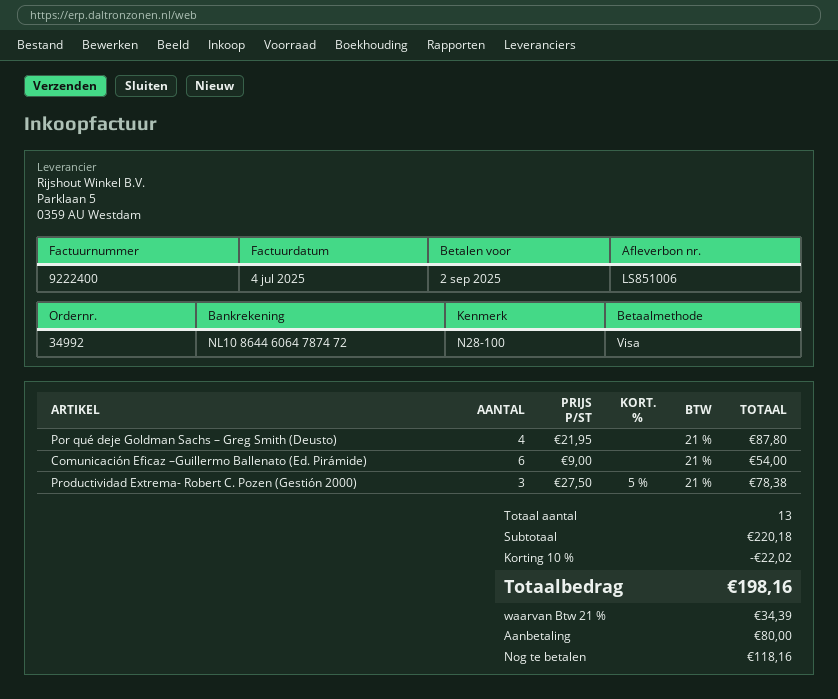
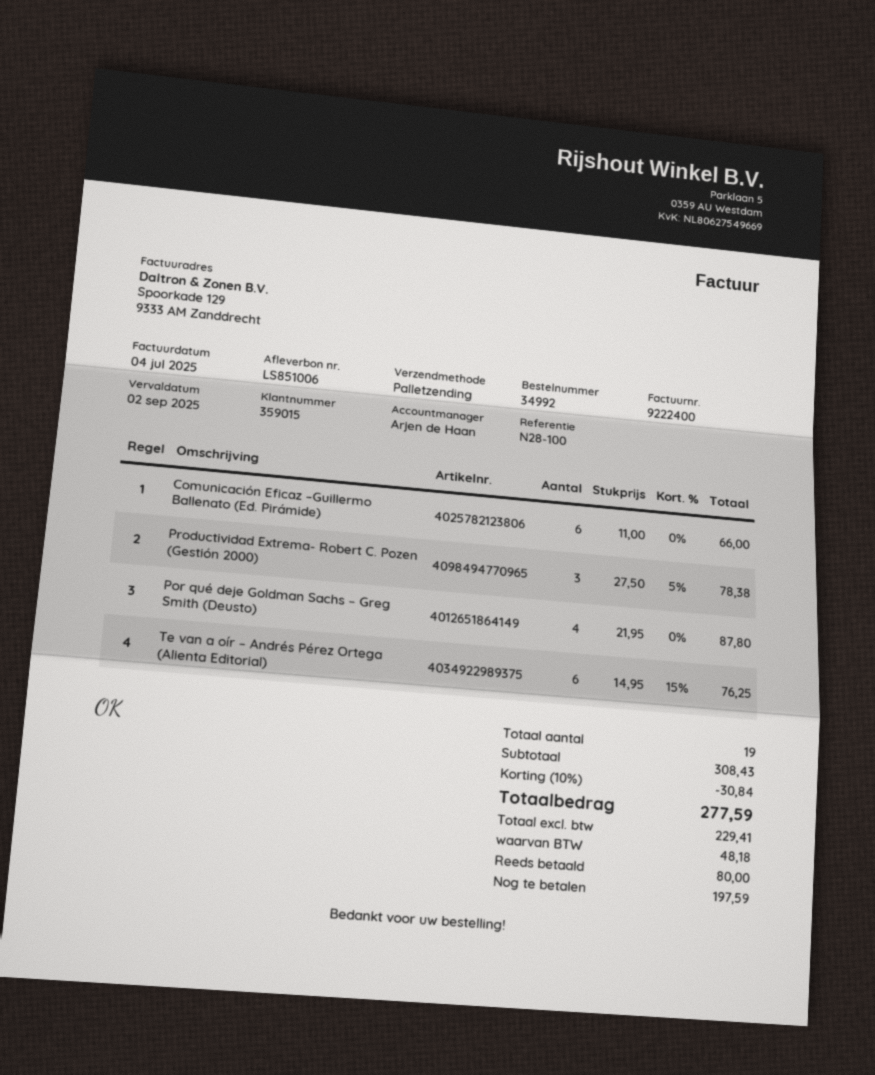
Comunicación Eficaz –Guillermo Ballenato (Ed. Pirámide): 6 x 9.00 = 54.00 -> 6 x 11.00 = 66.00
Te van a oír – Andrés Pérez Ortega (Alienta Editorial): none -> 6 x 14.95 - 15% = 76.25
total quantity: 13 -> 19
subtotal: 220.18 -> 308.43
discount: 10% = 22.02 -> 10% = 30.84
tax: 34.39 -> 48.18
total: 198.16 -> 277.59
balance: 118.16 -> 197.59

